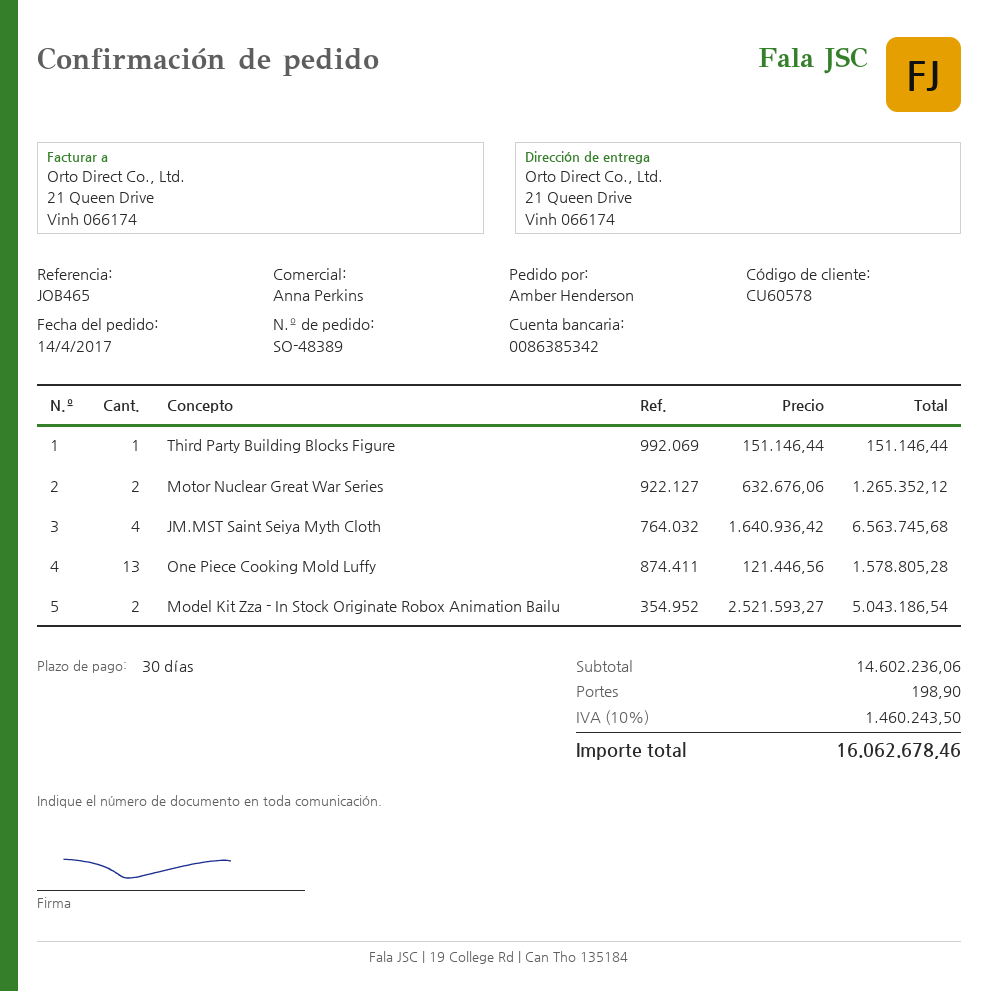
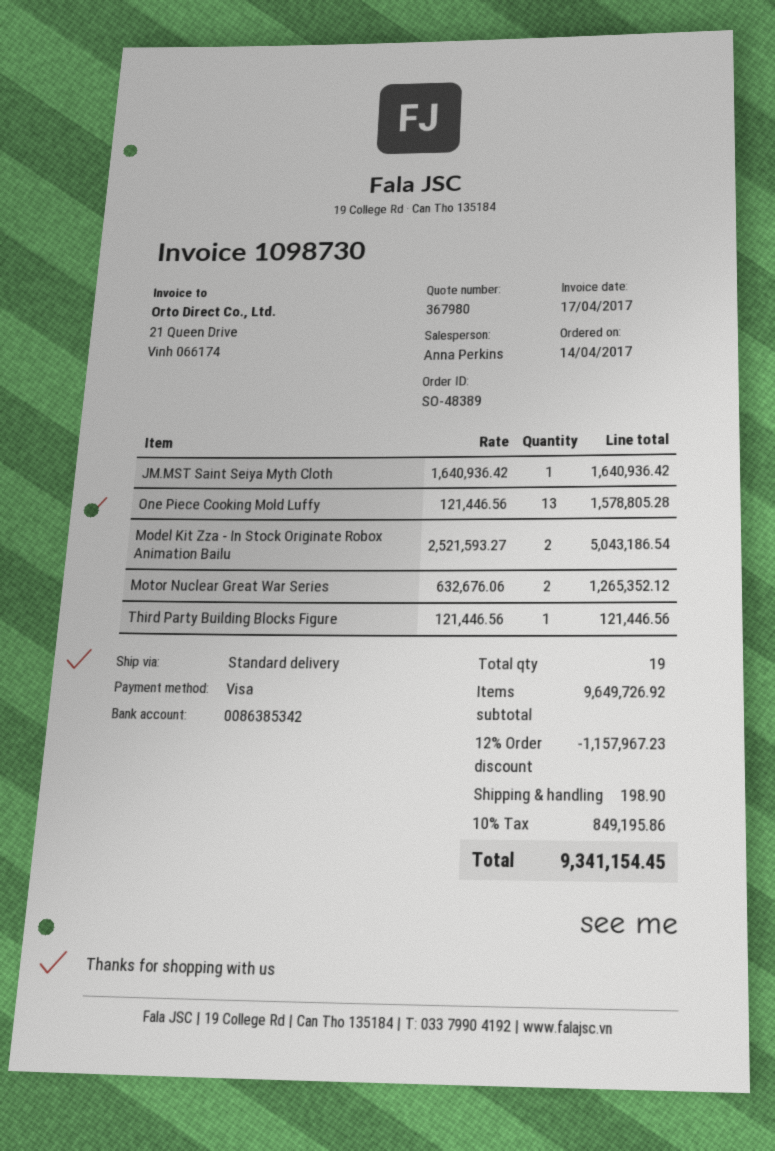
Third Party Building Blocks Figure: 1 x 151146.44 = 151146.44 -> 1 x 121446.56 = 121446.56
JM.MST Saint Seiya Myth Cloth: 4 x 1640936.42 = 6563745.68 -> 1 x 1640936.42 = 1640936.42
subtotal: 14602236.06 -> 9649726.92
discount: none -> 12% = 1157967.23
tax: 10% = 1460243.50 -> 10% = 849195.86
total: 16062678.46 -> 9341154.45

